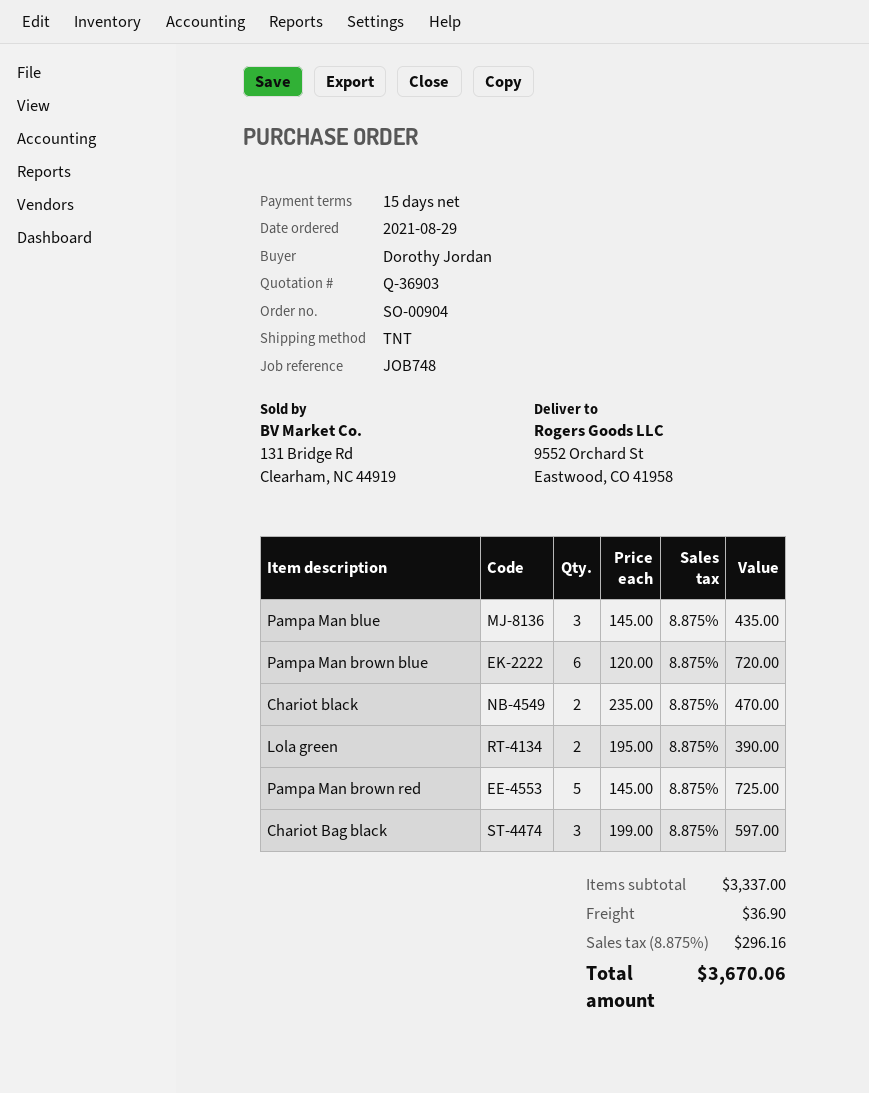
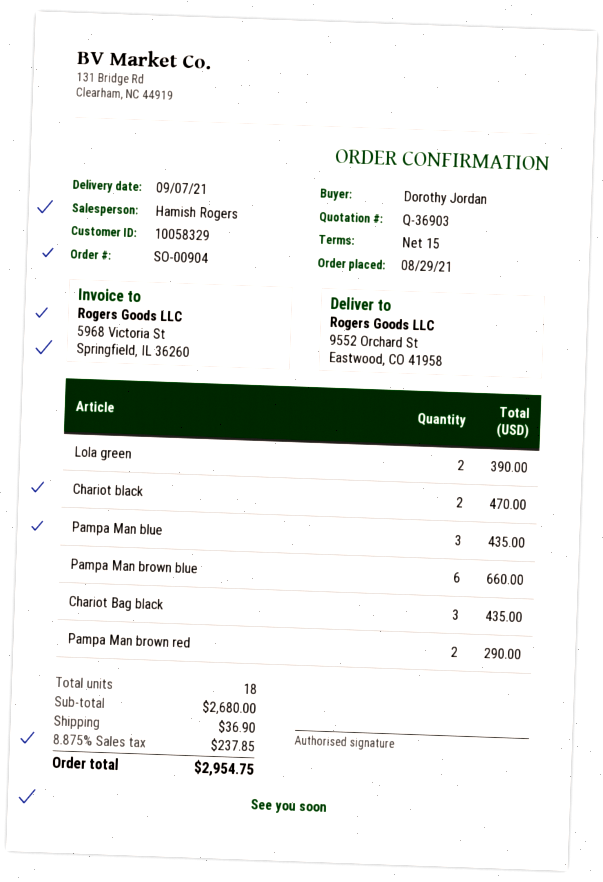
Pampa Man brown blue: 6 for 720.00 -> 6 for 660.00
Pampa Man brown red: 5 for 725.00 -> 2 for 290.00
Chariot Bag black: 3 for 597.00 -> 3 for 435.00
subtotal: 3337.00 -> 2680.00
tax: 8.875% = 296.16 -> 8.875% = 237.85
total: 3670.06 -> 2954.75

